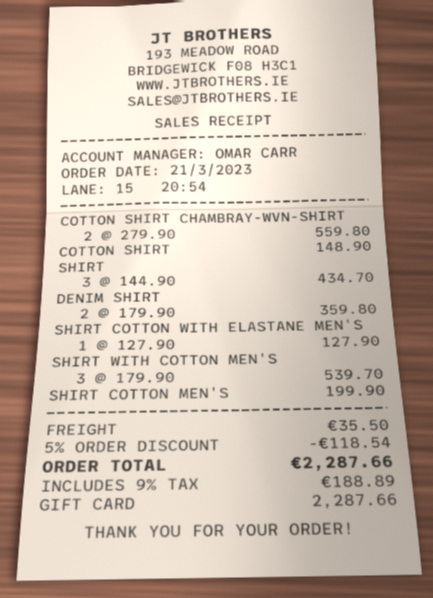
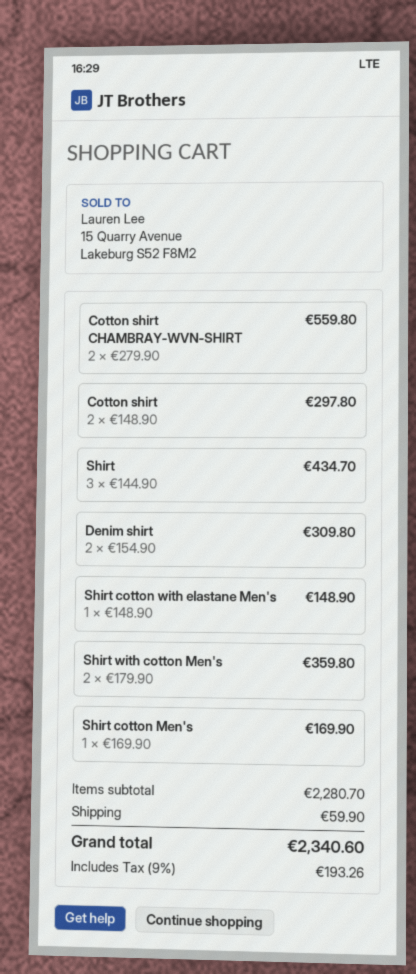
COTTON SHIRT: 1 x 148.90 = 148.90 -> 2 x 148.90 = 297.80
DENIM SHIRT: 2 x 179.90 = 359.80 -> 2 x 154.90 = 309.80
SHIRT COTTON WITH ELASTANE MEN'S: 1 x 127.90 = 127.90 -> 1 x 148.90 = 148.90
SHIRT WITH COTTON MEN'S: 3 x 179.90 = 539.70 -> 2 x 179.90 = 359.80
SHIRT COTTON MEN'S: 1 x 199.90 = 199.90 -> 1 x 169.90 = 169.90
discount: 5% = 118.54 -> none
shipping: 35.50 -> 59.90
tax: 9% = 188.89 -> 9% = 193.26
total: 2287.66 -> 2340.60

